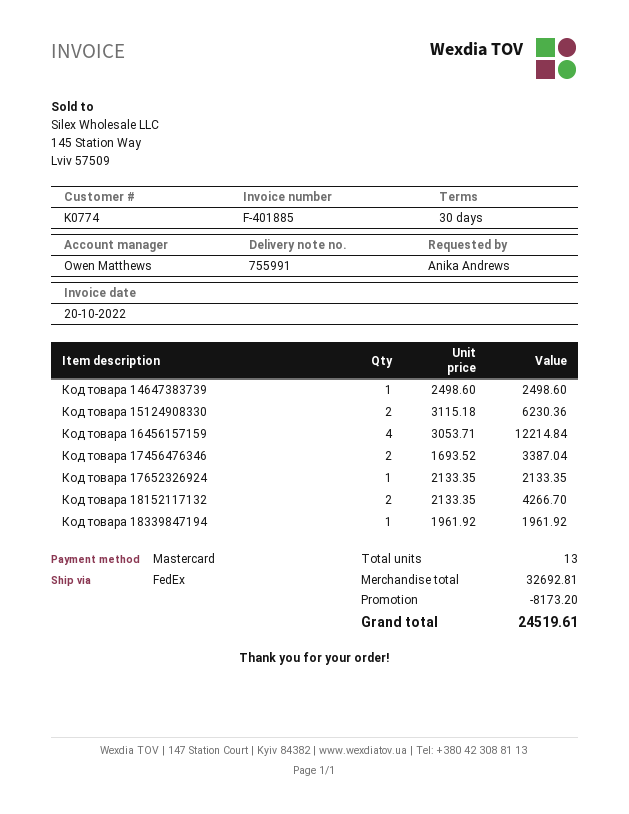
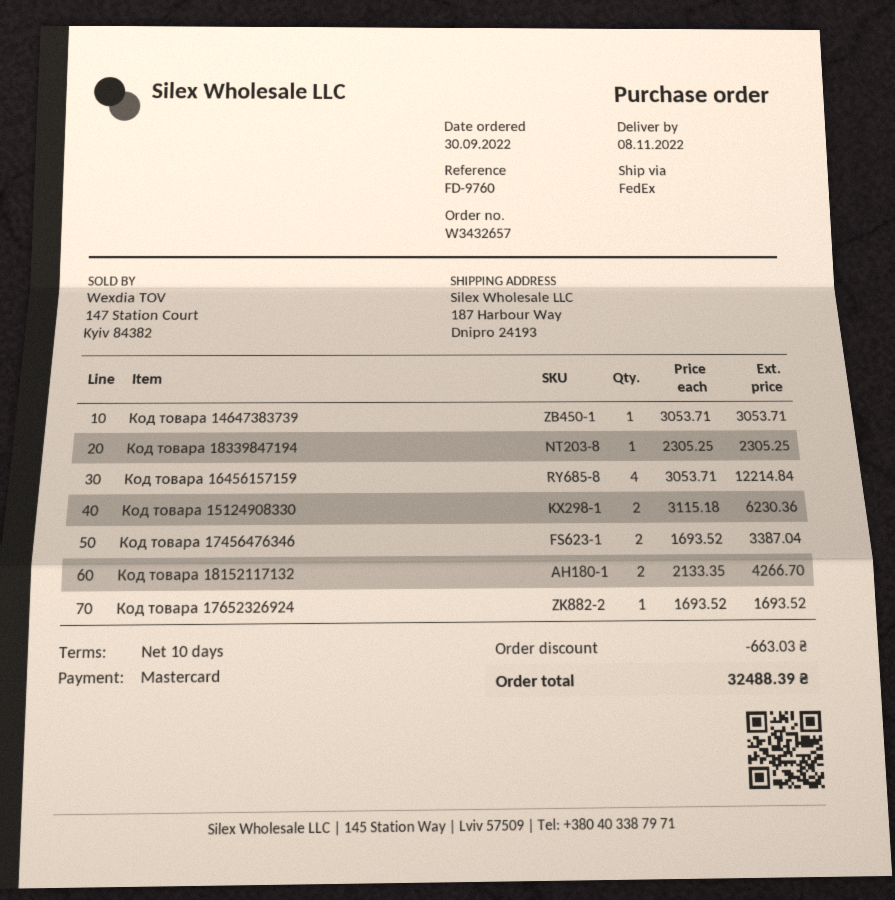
payment terms: 30 days -> 10 days
Код товара 14647383739: 1 x 2498.60 = 2498.60 -> 1 x 3053.71 = 3053.71
Код товара 17652326924: 1 x 2133.35 = 2133.35 -> 1 x 1693.52 = 1693.52
Код товара 18339847194: 1 x 1961.92 = 1961.92 -> 1 x 2305.25 = 2305.25
discount: 8173.20 -> 663.03
total: 24519.61 -> 32488.39

